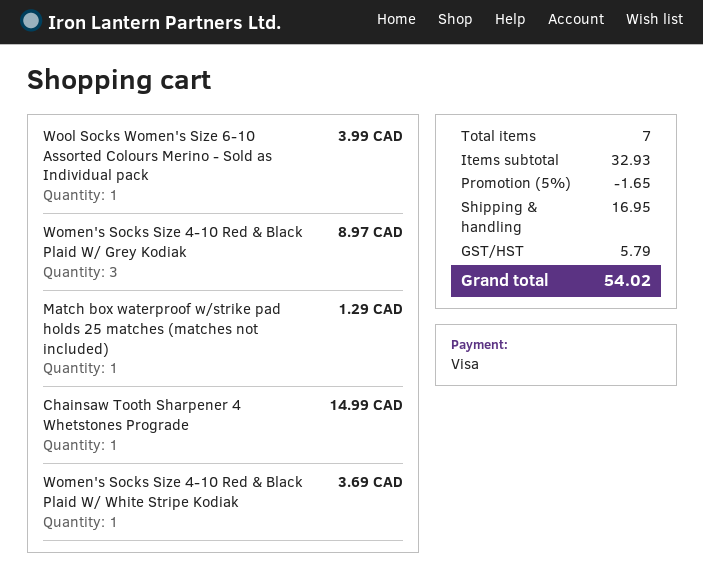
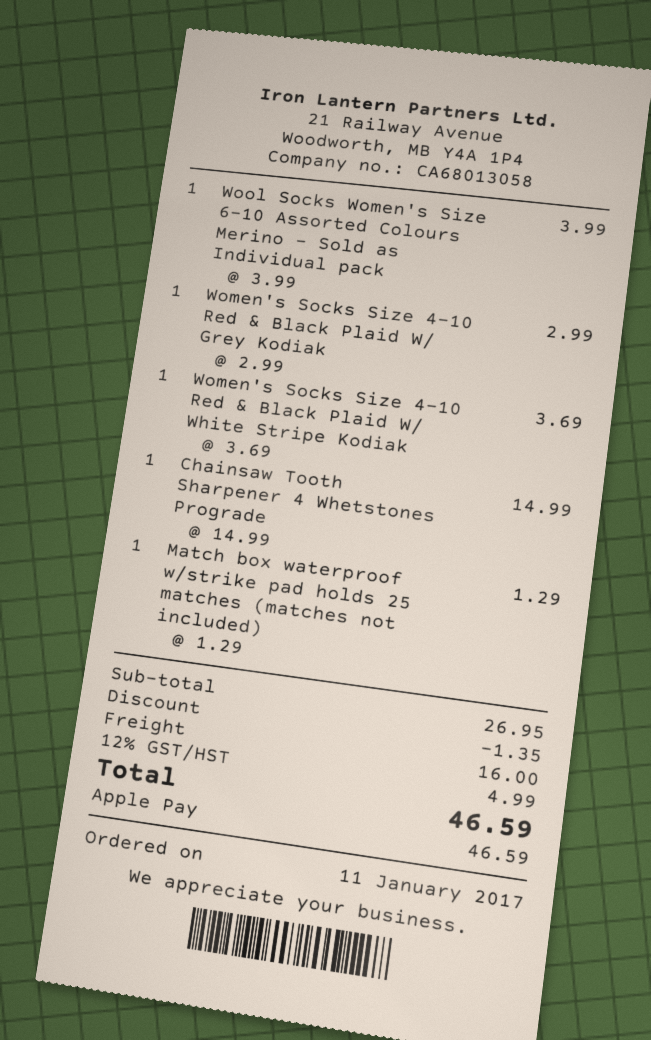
payment method: Visa -> Apple Pay
Women's Socks Size 4-10 Red & Black Plaid W/ Grey Kodiak: 3 for 8.97 -> 1 for 2.99
subtotal: 32.93 -> 26.95
discount: 1.65 -> 1.35
shipping: 16.95 -> 16.00
tax: 5.79 -> 4.99
total: 54.02 -> 46.59

